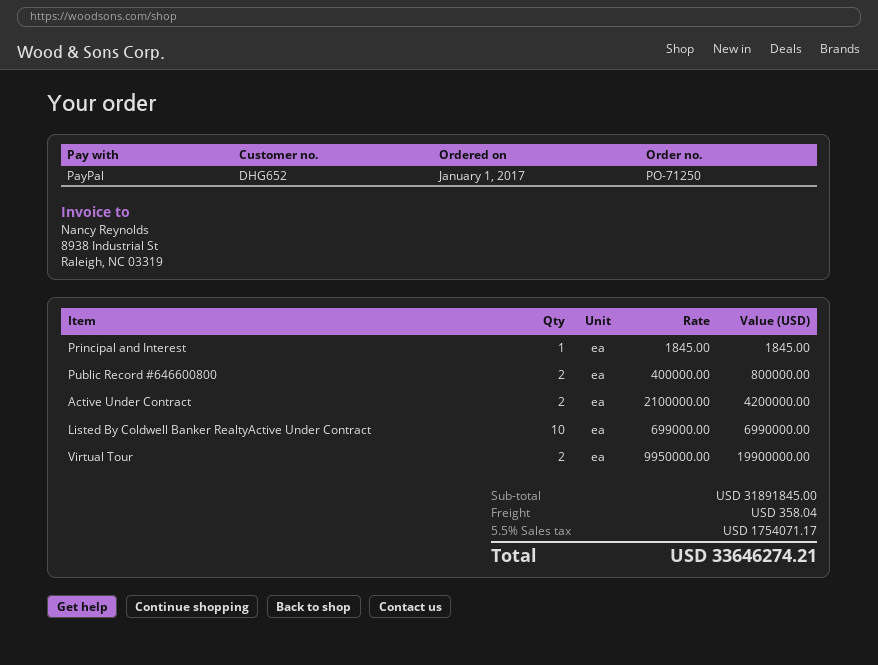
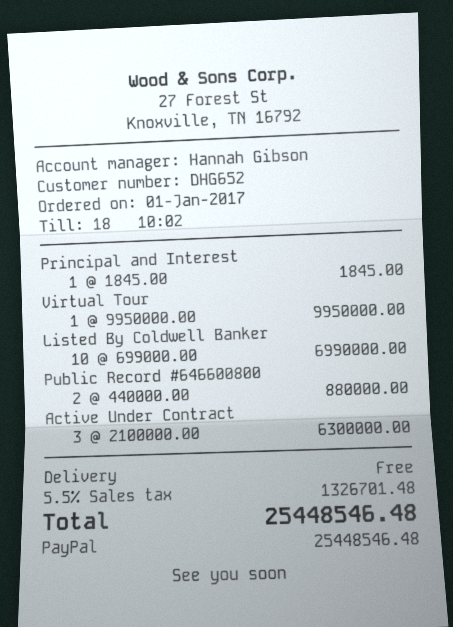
Public Record #646600800: 2 x 400000.00 = 800000.00 -> 2 x 440000.00 = 880000.00
Active Under Contract: 2 x 2100000.00 = 4200000.00 -> 3 x 2100000.00 = 6300000.00
Virtual Tour: 2 x 9950000.00 = 19900000.00 -> 1 x 9950000.00 = 9950000.00
shipping: 358.04 -> 0.00
tax: 5.5% = 1754071.17 -> 5.5% = 1326701.48
total: 33646274.21 -> 25448546.48

